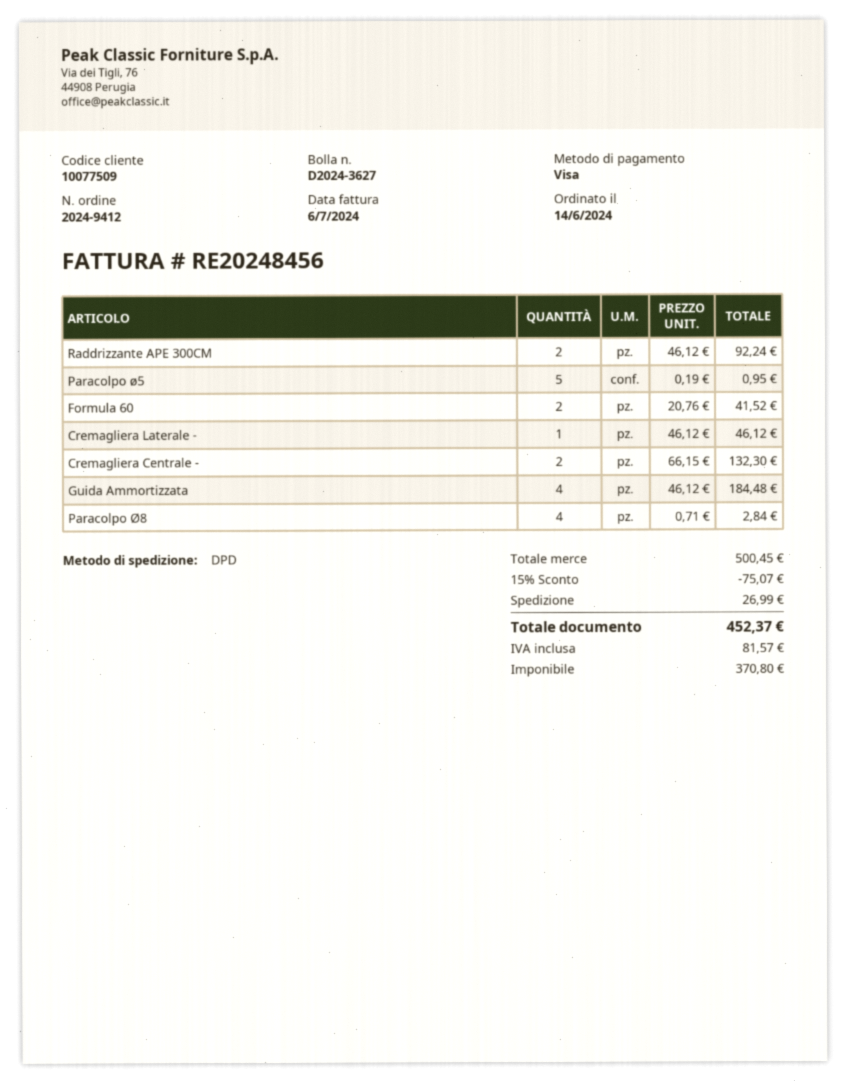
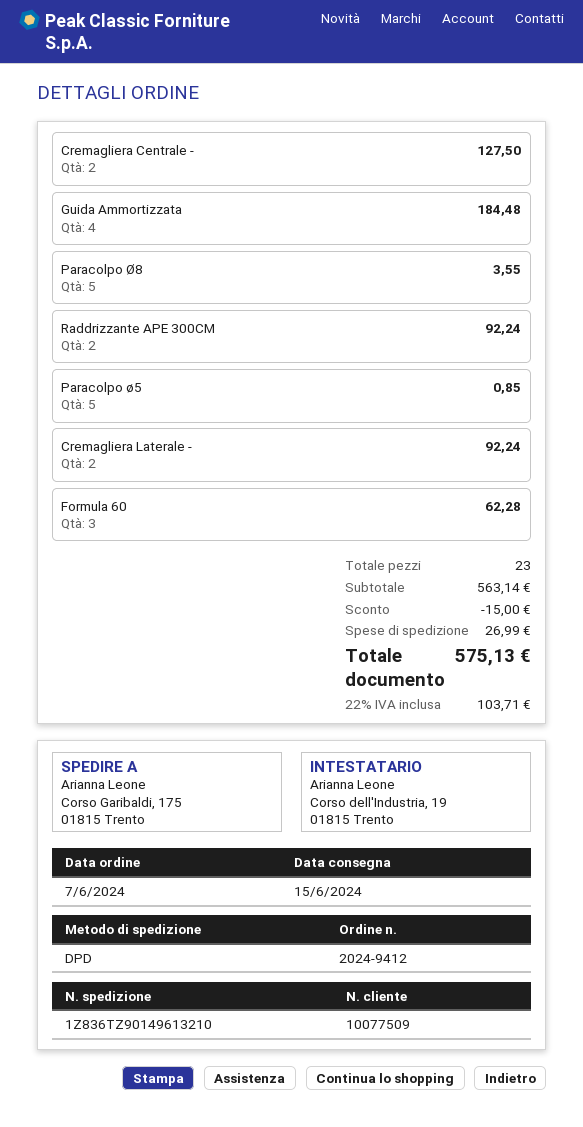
order date: 2024-06-14 -> 2024-06-07
Paracolpo ø5: 5 for 0.95 -> 5 for 0.85
Formula 60: 2 for 41.52 -> 3 for 62.28
Cremagliera Laterale -: 1 for 46.12 -> 2 for 92.24
Cremagliera Centrale -: 2 for 132.30 -> 2 for 127.50
Paracolpo Ø8: 4 for 2.84 -> 5 for 3.55
subtotal: 500.45 -> 563.14
discount: 75.07 -> 15.00
tax: 81.57 -> 103.71
total: 452.37 -> 575.13

